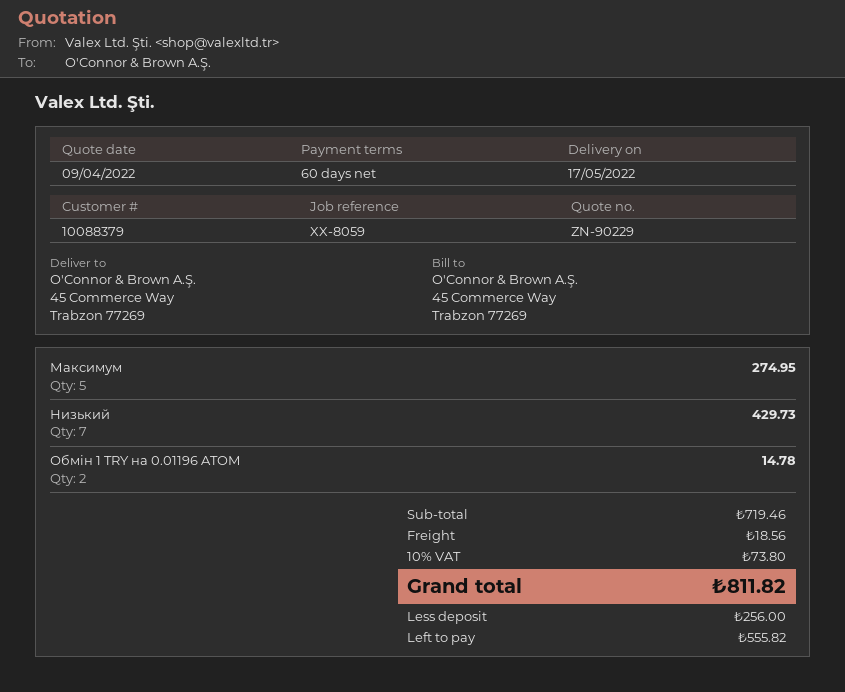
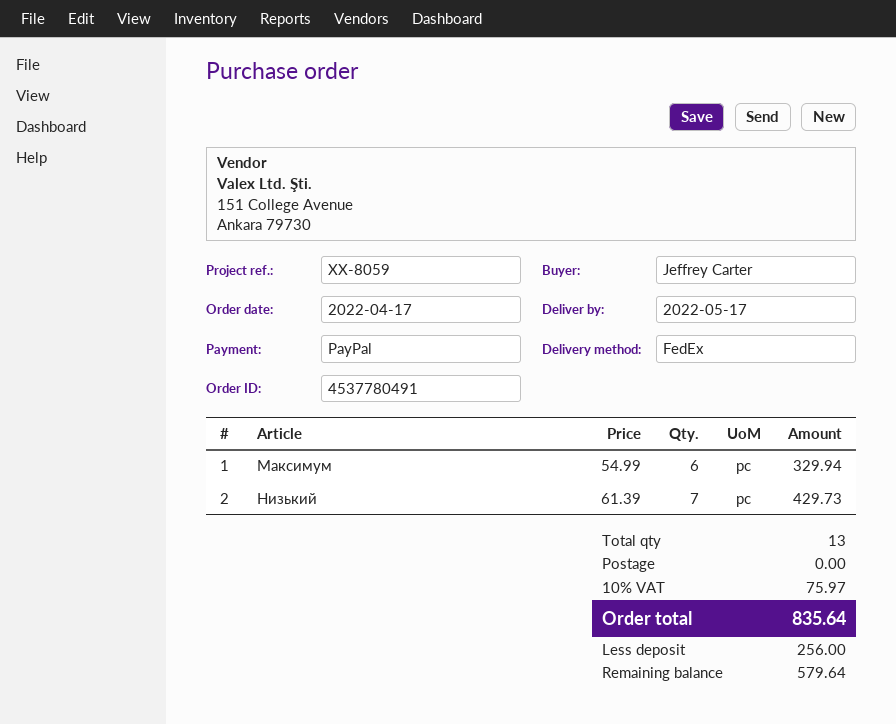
Максимум: 5 for 274.95 -> 6 for 329.94
Обмін 1 TRY на 0.01196 ATOM: 2 for 14.78 -> none
shipping: 18.56 -> 0.00
tax: 10% = 73.80 -> 10% = 75.97
total: 811.82 -> 835.64
balance: 555.82 -> 579.64

